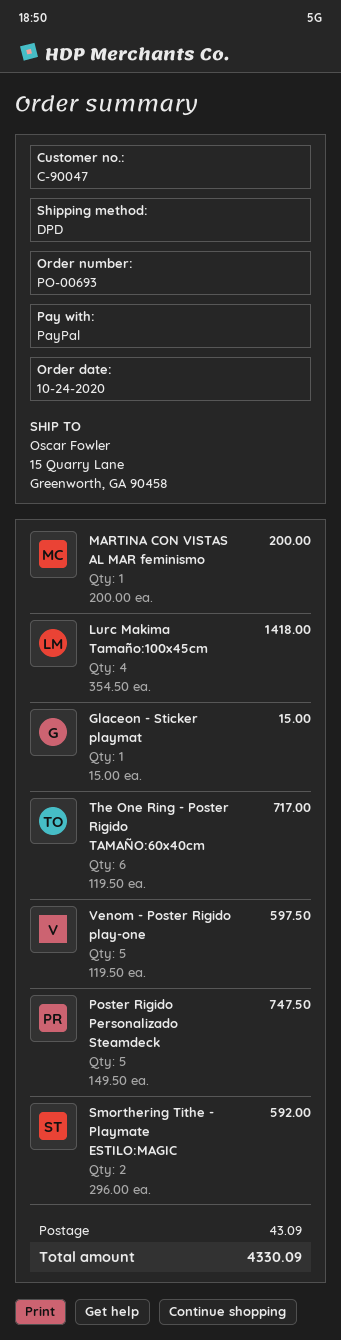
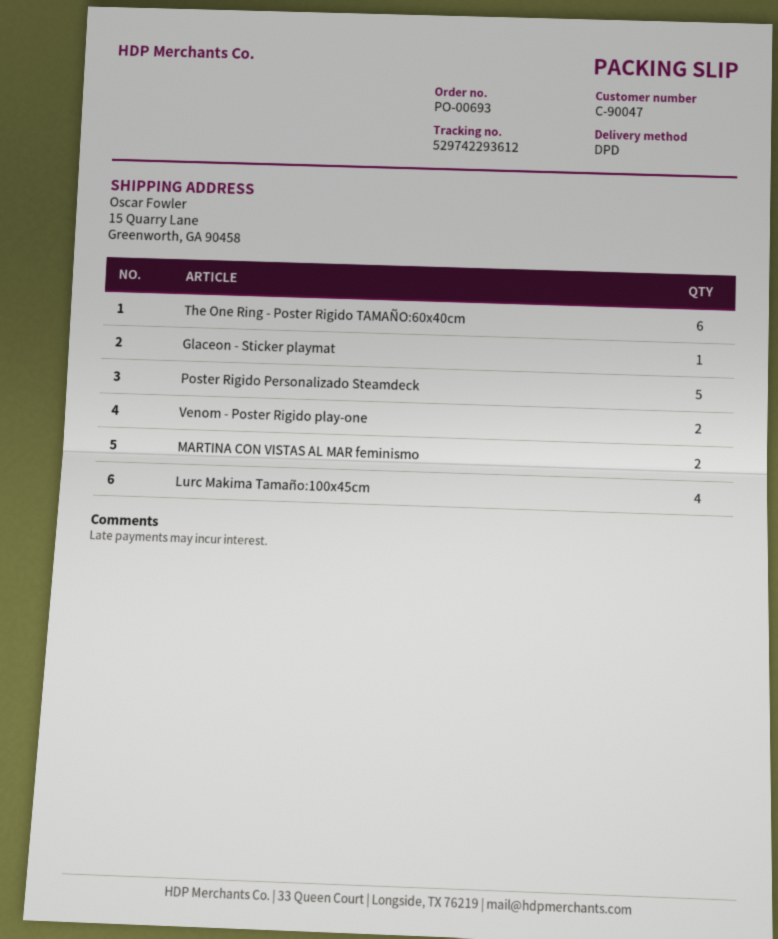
MARTINA CON VISTAS AL MAR feminismo: 1 -> 2
Venom - Poster Rigido play-one: 5 -> 2
Smorthering Tithe - Playmate ESTILO:MAGIC: 2 -> none

